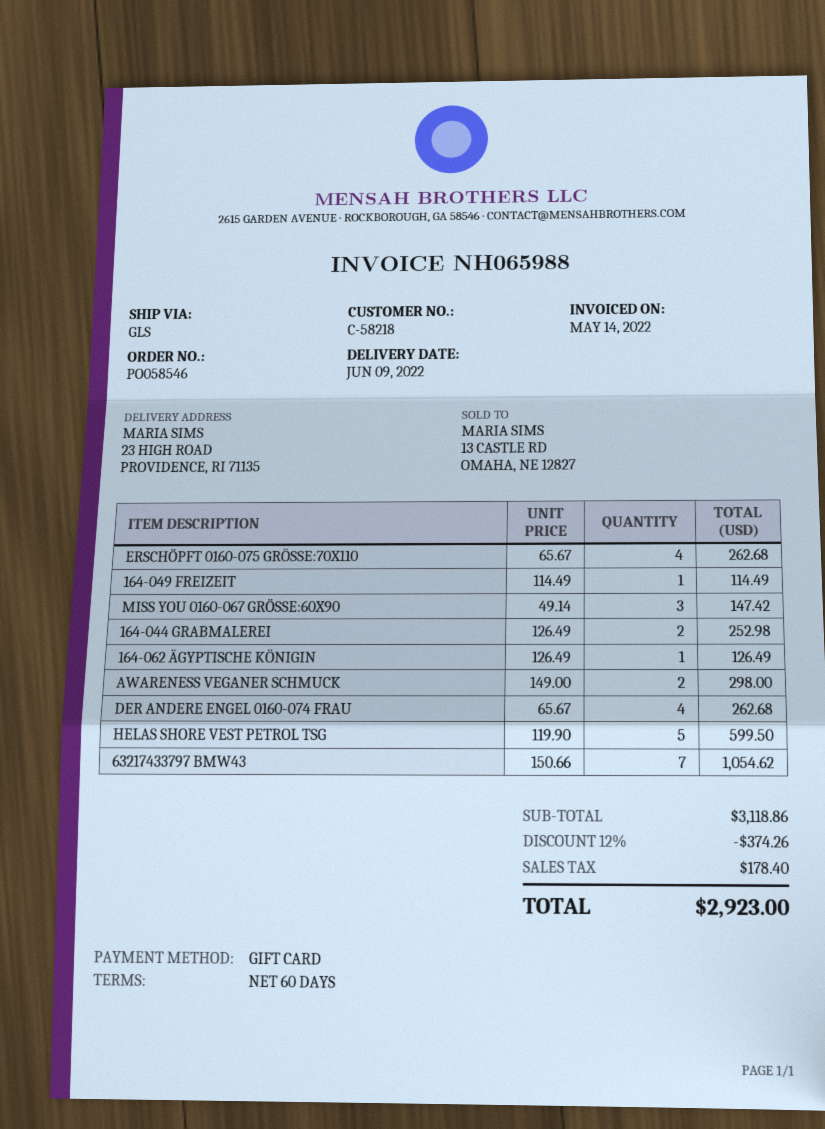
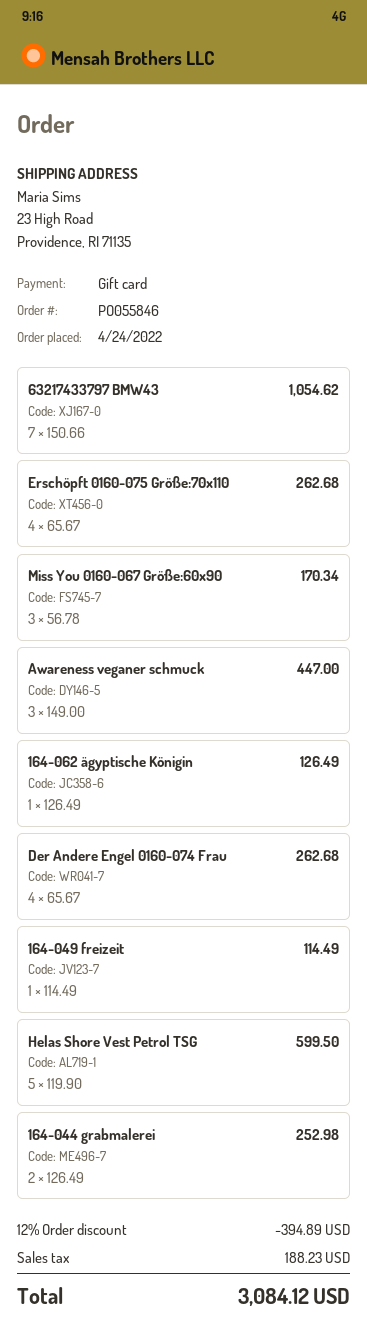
order number: PO058546 -> PO055846
MISS YOU 0160-067 GRÖSSE:60X90: 3 x 49.14 = 147.42 -> 3 x 56.78 = 170.34
AWARENESS VEGANER SCHMUCK: 2 x 149.00 = 298.00 -> 3 x 149.00 = 447.00
discount: 12% = 374.26 -> 12% = 394.89
tax: 178.40 -> 188.23
total: 2923.00 -> 3084.12

